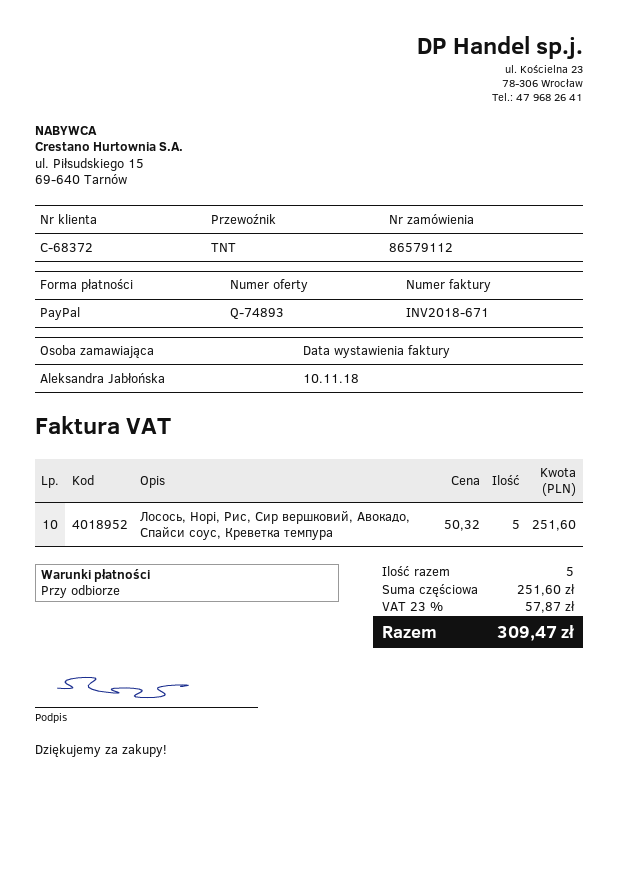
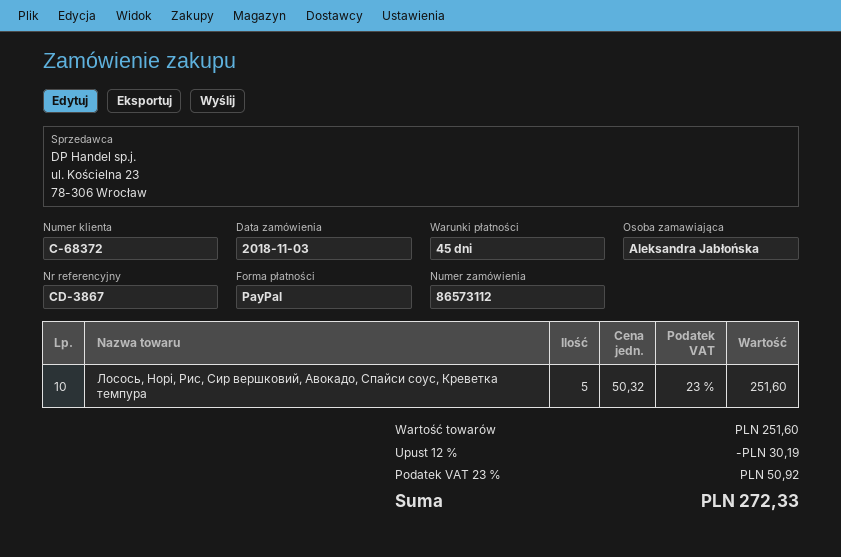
order number: 86579112 -> 86573112
payment terms: on receipt -> 45 days
discount: none -> 12% = 30.19
tax: 23% = 57.87 -> 23% = 50.92
total: 309.47 -> 272.33

